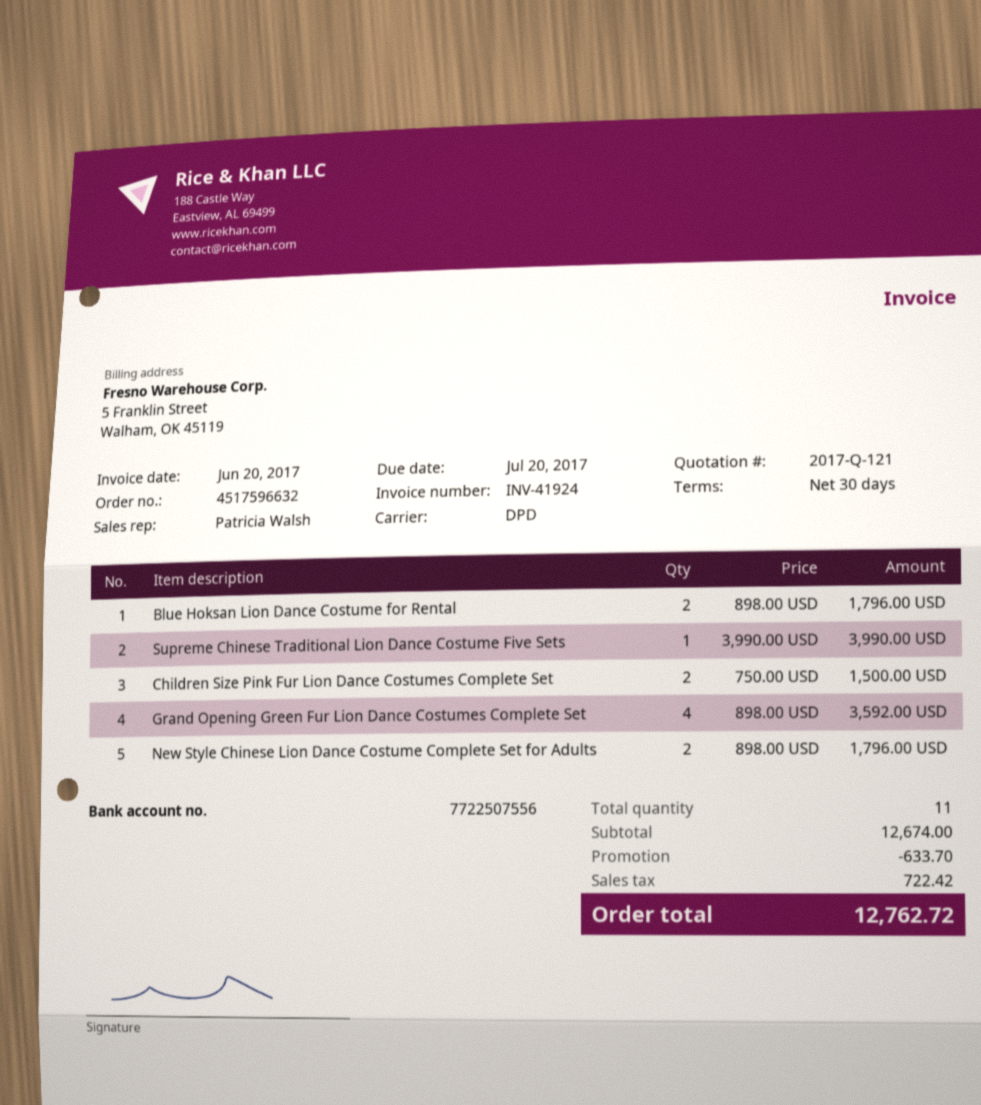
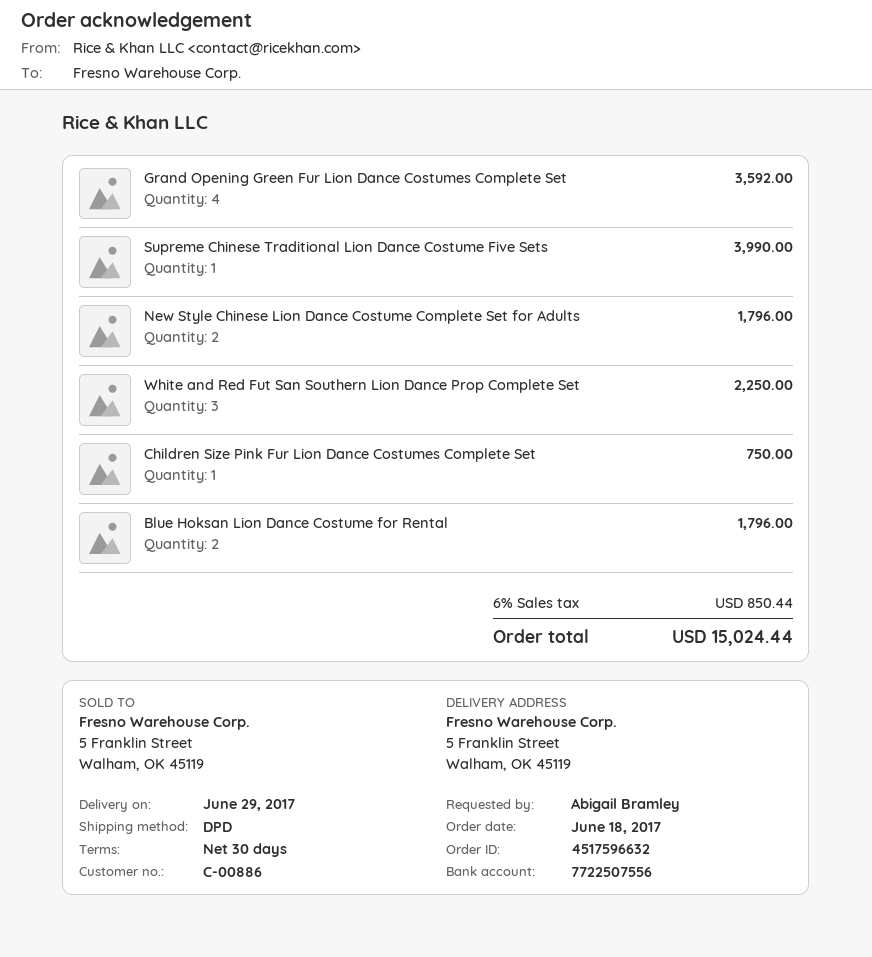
Children Size Pink Fur Lion Dance Costumes Complete Set: 2 for 1500.00 -> 1 for 750.00
White and Red Fut San Southern Lion Dance Prop Complete Set: none -> 3 for 2250.00
discount: 633.70 -> none
tax: 722.42 -> 850.44
total: 12762.72 -> 15024.44

